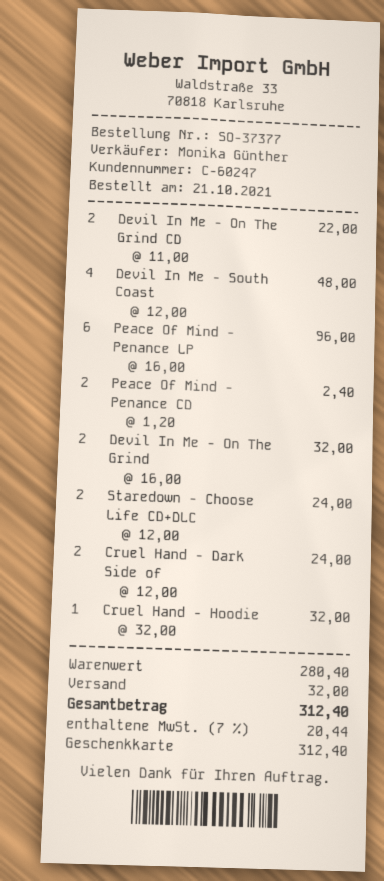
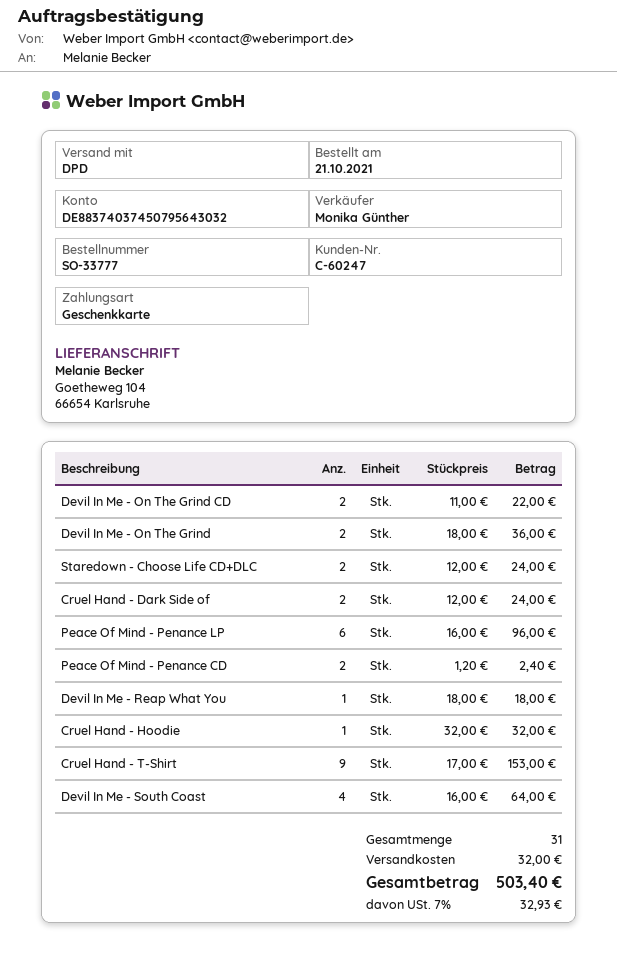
order number: SO-37377 -> SO-33777
Devil In Me - South Coast: 4 x 12.00 = 48.00 -> 4 x 16.00 = 64.00
Devil In Me - On The Grind: 2 x 16.00 = 32.00 -> 2 x 18.00 = 36.00
Devil In Me - Reap What You: none -> 1 x 18.00 = 18.00
Cruel Hand - T-Shirt: none -> 9 x 17.00 = 153.00
tax: 7% = 20.44 -> 7% = 32.93
total: 312.40 -> 503.40

